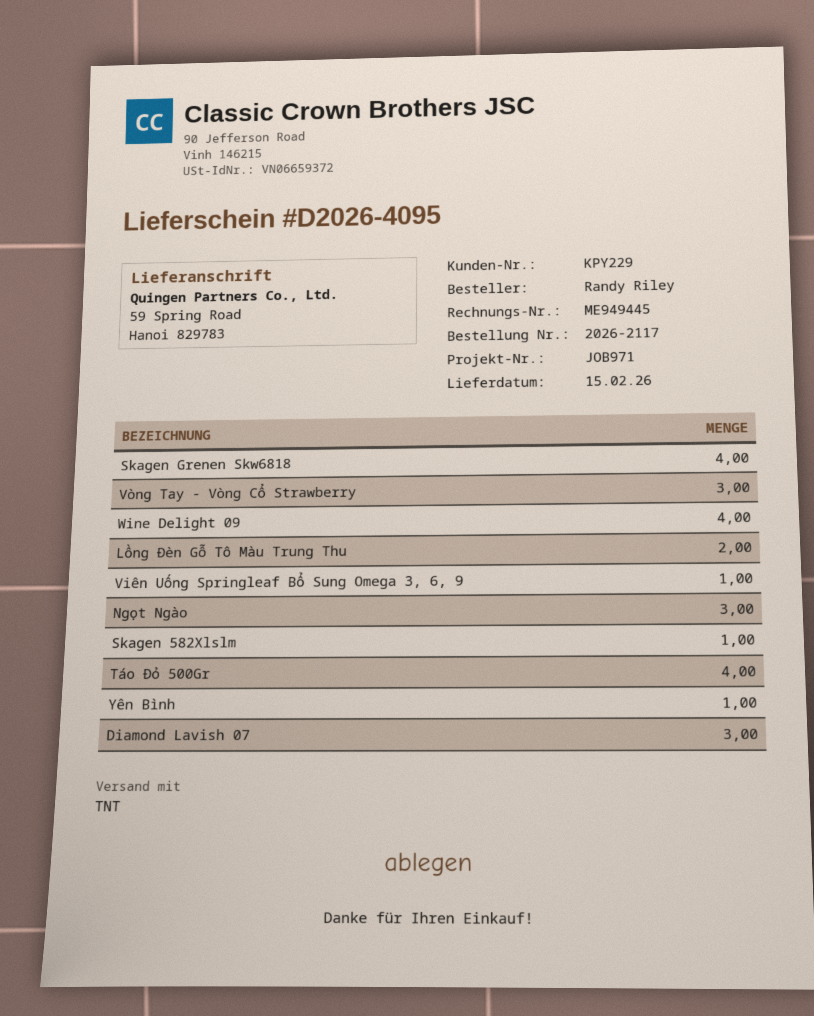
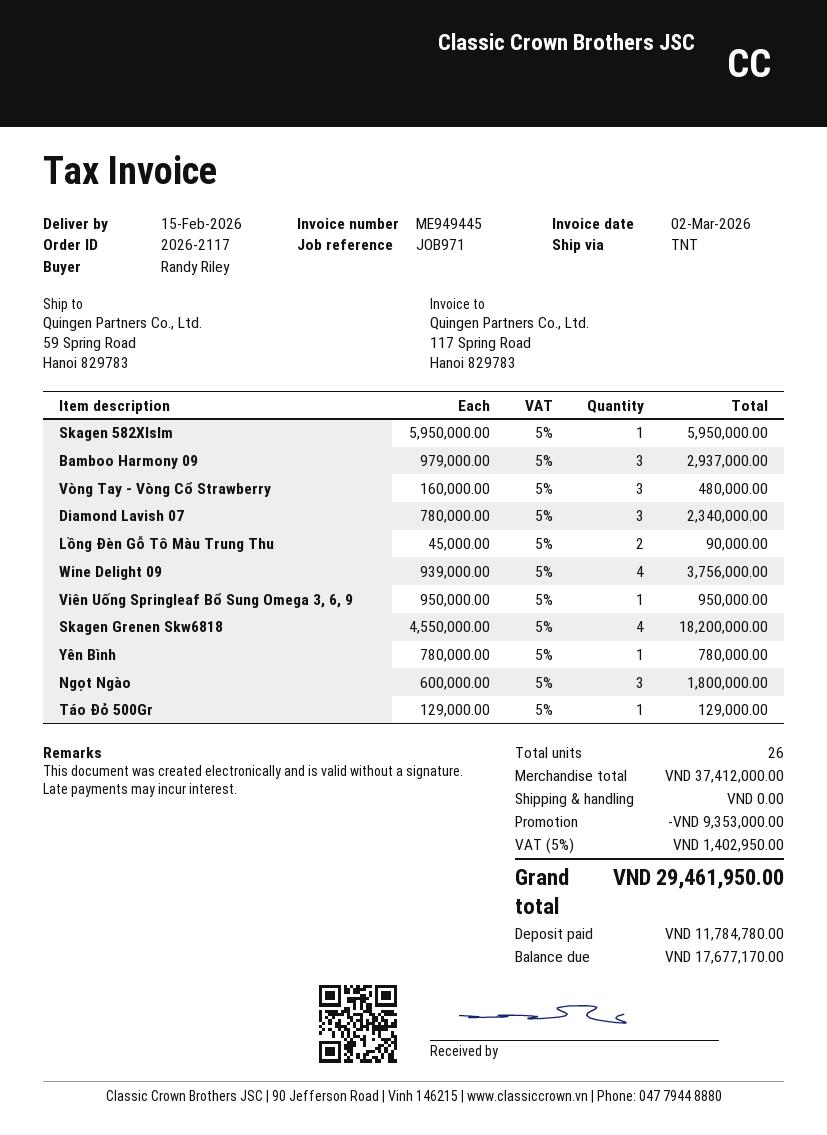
Táo Đỏ 500Gr: 4 -> 1
Bamboo Harmony 09: none -> 3

